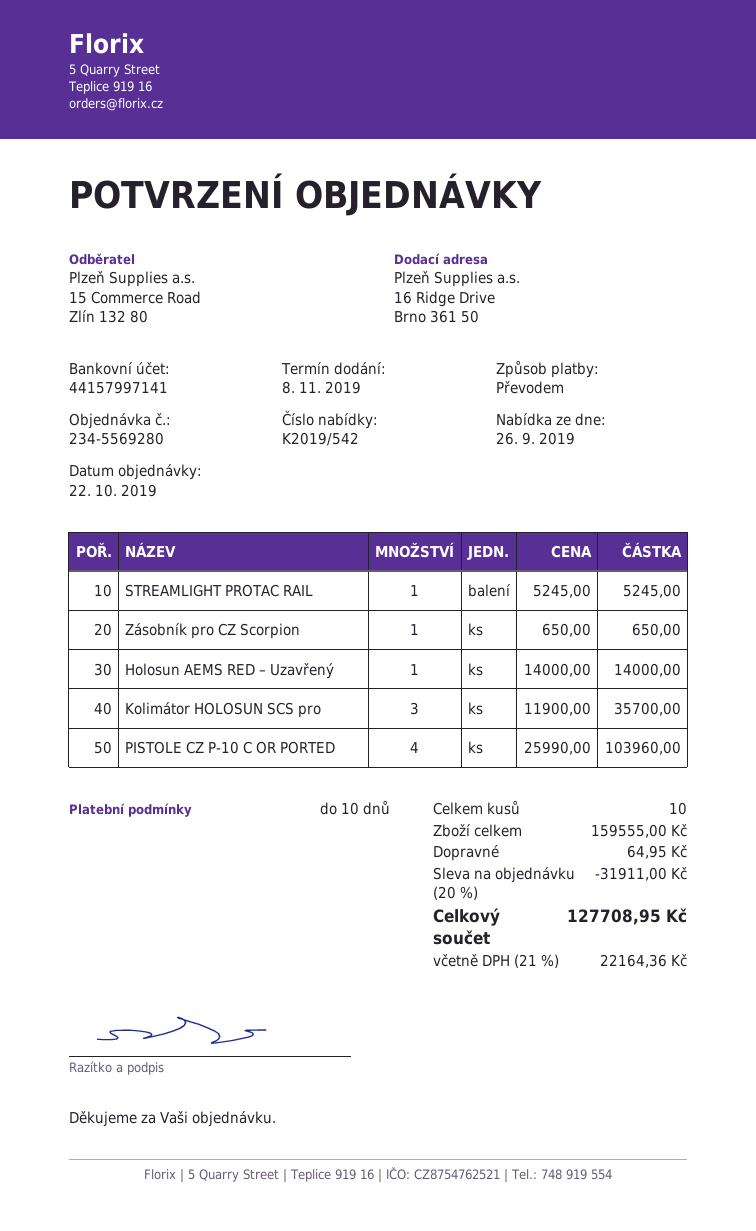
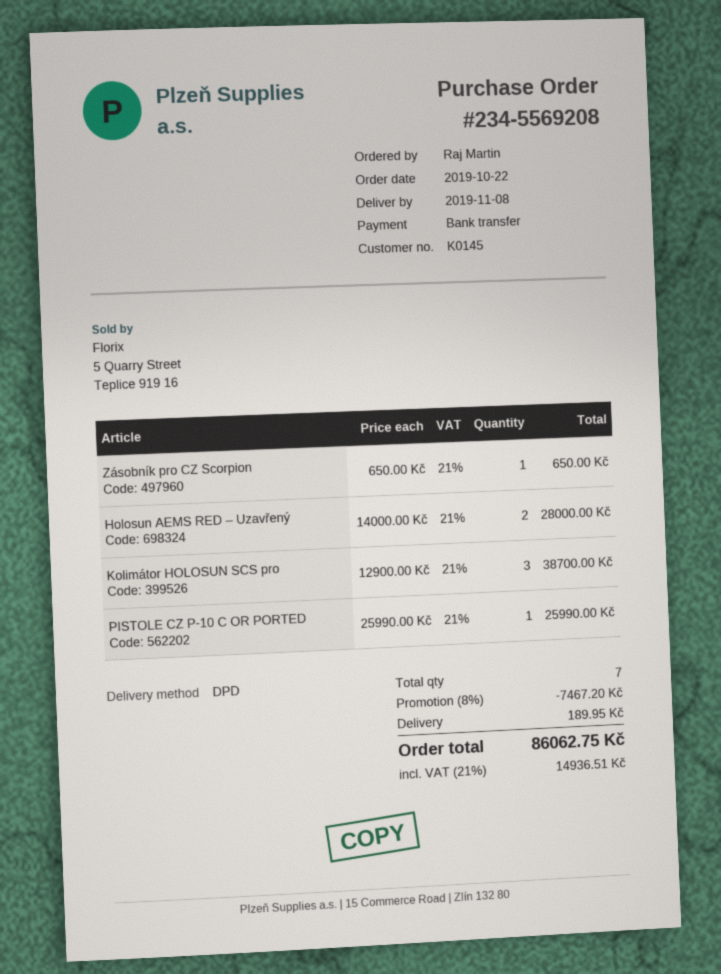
order number: 234-5569280 -> 234-5569208
STREAMLIGHT PROTAC RAIL: 1 x 5245.00 = 5245.00 -> none
Holosun AEMS RED – Uzavřený: 1 x 14000.00 = 14000.00 -> 2 x 14000.00 = 28000.00
Kolimátor HOLOSUN SCS pro: 3 x 11900.00 = 35700.00 -> 3 x 12900.00 = 38700.00
PISTOLE CZ P-10 C OR PORTED: 4 x 25990.00 = 103960.00 -> 1 x 25990.00 = 25990.00
total quantity: 10 -> 7
discount: 20% = 31911.00 -> 8% = 7467.20
shipping: 64.95 -> 189.95
tax: 21% = 22164.36 -> 21% = 14936.51
total: 127708.95 -> 86062.75

